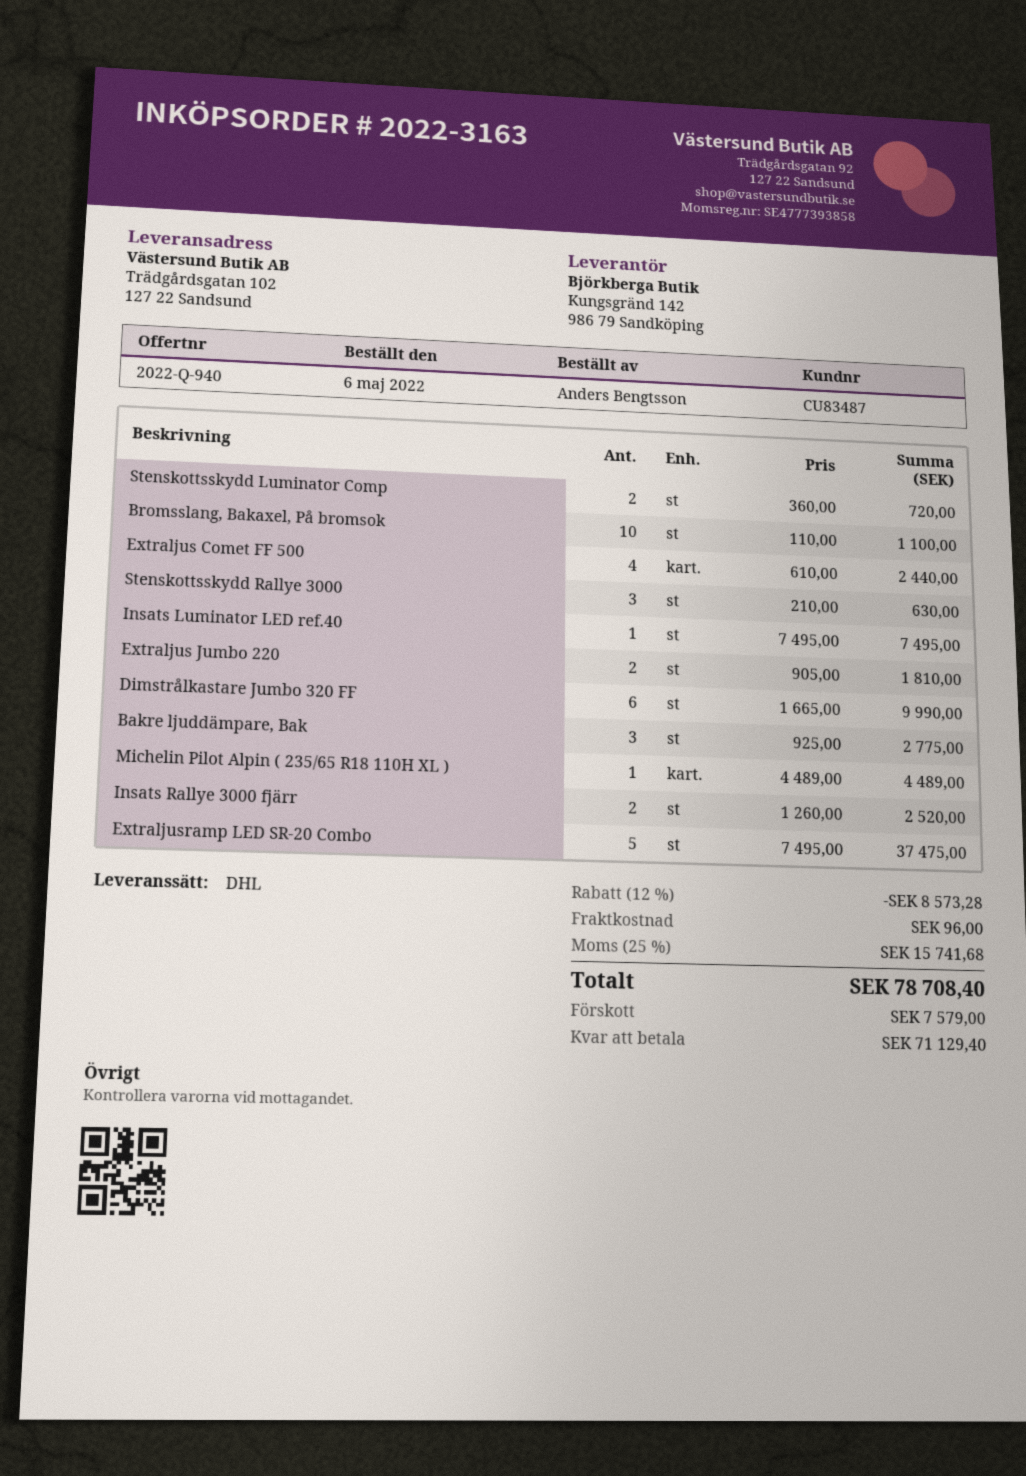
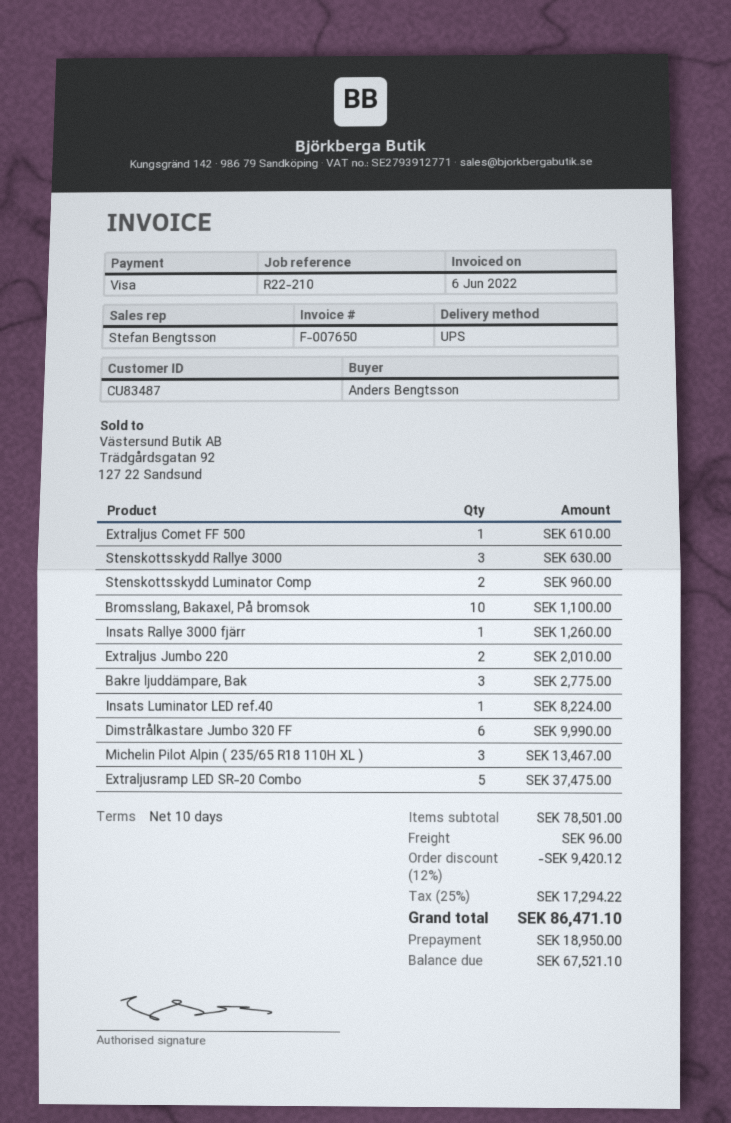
shipping method: DHL -> UPS
Stenskottsskydd Luminator Comp: 2 for 720.00 -> 2 for 960.00
Extraljus Comet FF 500: 4 for 2440.00 -> 1 for 610.00
Insats Luminator LED ref.40: 1 for 7495.00 -> 1 for 8224.00
Extraljus Jumbo 220: 2 for 1810.00 -> 2 for 2010.00
Michelin Pilot Alpin ( 235/65 R18 110H XL ): 1 for 4489.00 -> 3 for 13467.00
Insats Rallye 3000 fjärr: 2 for 2520.00 -> 1 for 1260.00
discount: 12% = 8573.28 -> 12% = 9420.12
tax: 25% = 15741.68 -> 25% = 17294.22
total: 78708.40 -> 86471.10
deposit: 7579.00 -> 18950.00
balance: 71129.40 -> 67521.10

